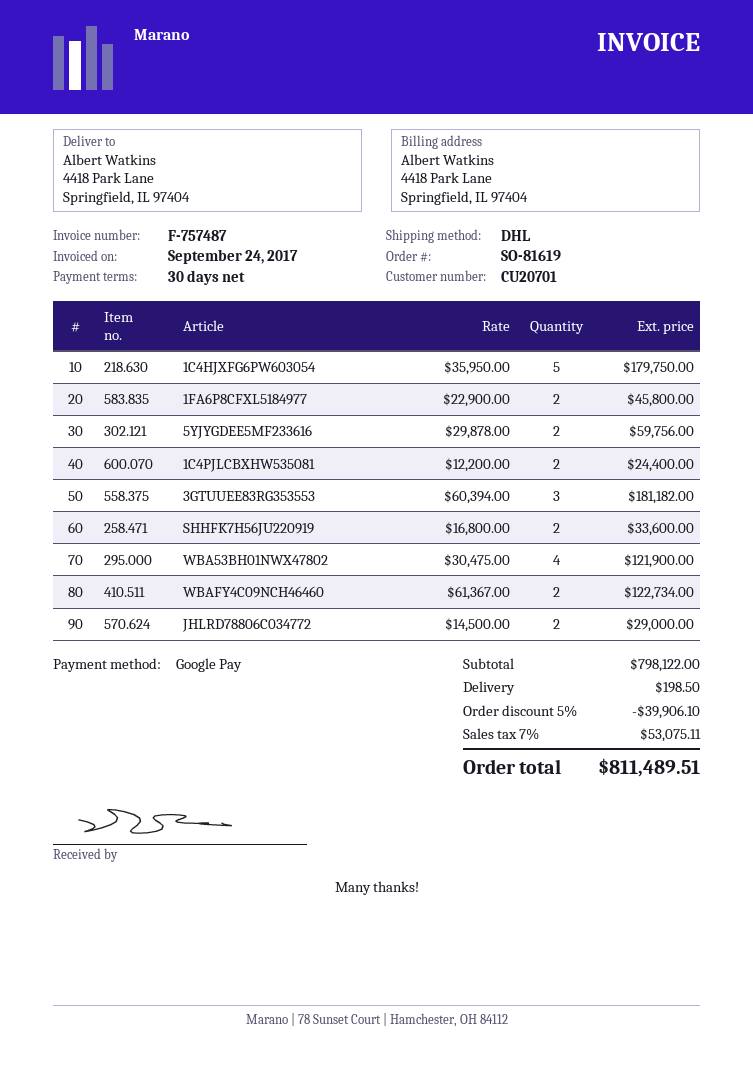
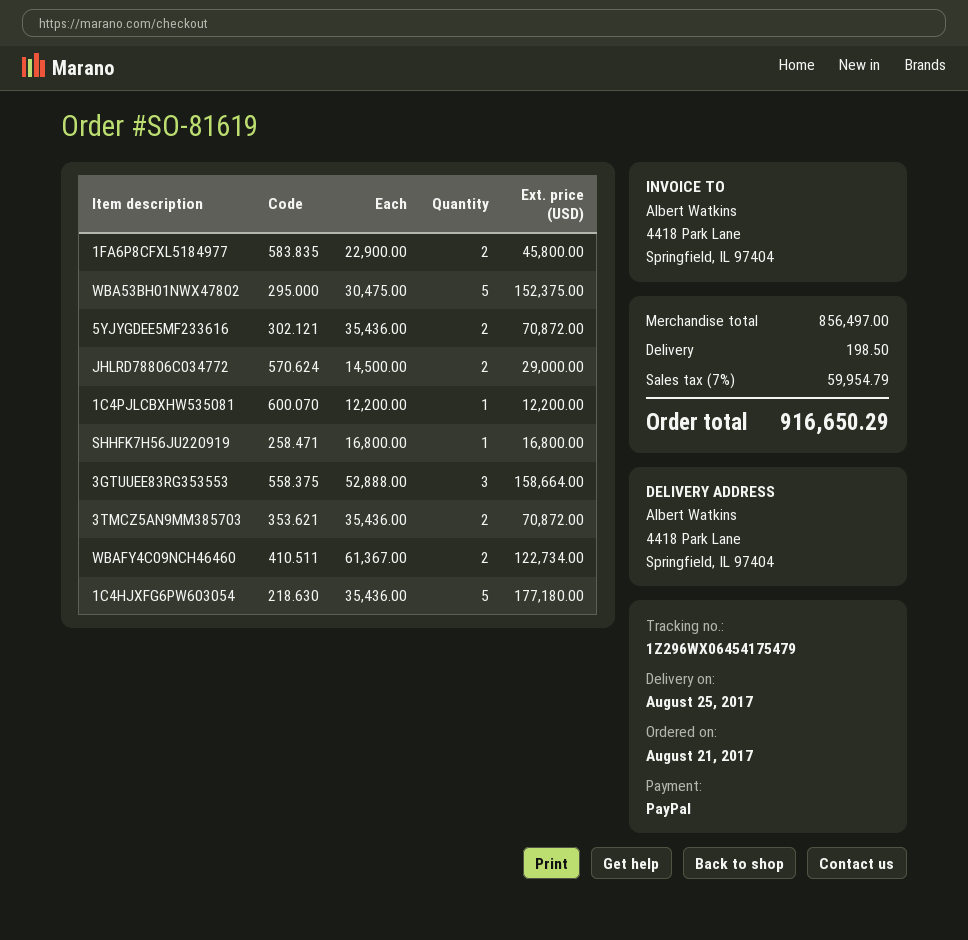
payment method: Google Pay -> PayPal
1C4HJXFG6PW603054: 5 x 35950.00 = 179750.00 -> 5 x 35436.00 = 177180.00
5YJYGDEE5MF233616: 2 x 29878.00 = 59756.00 -> 2 x 35436.00 = 70872.00
1C4PJLCBXHW535081: 2 x 12200.00 = 24400.00 -> 1 x 12200.00 = 12200.00
3GTUUEE83RG353553: 3 x 60394.00 = 181182.00 -> 3 x 52888.00 = 158664.00
SHHFK7H56JU220919: 2 x 16800.00 = 33600.00 -> 1 x 16800.00 = 16800.00
WBA53BH01NWX47802: 4 x 30475.00 = 121900.00 -> 5 x 30475.00 = 152375.00
3TMCZ5AN9MM385703: none -> 2 x 35436.00 = 70872.00
subtotal: 798122.00 -> 856497.00
discount: 5% = 39906.10 -> none
tax: 7% = 53075.11 -> 7% = 59954.79
total: 811489.51 -> 916650.29

